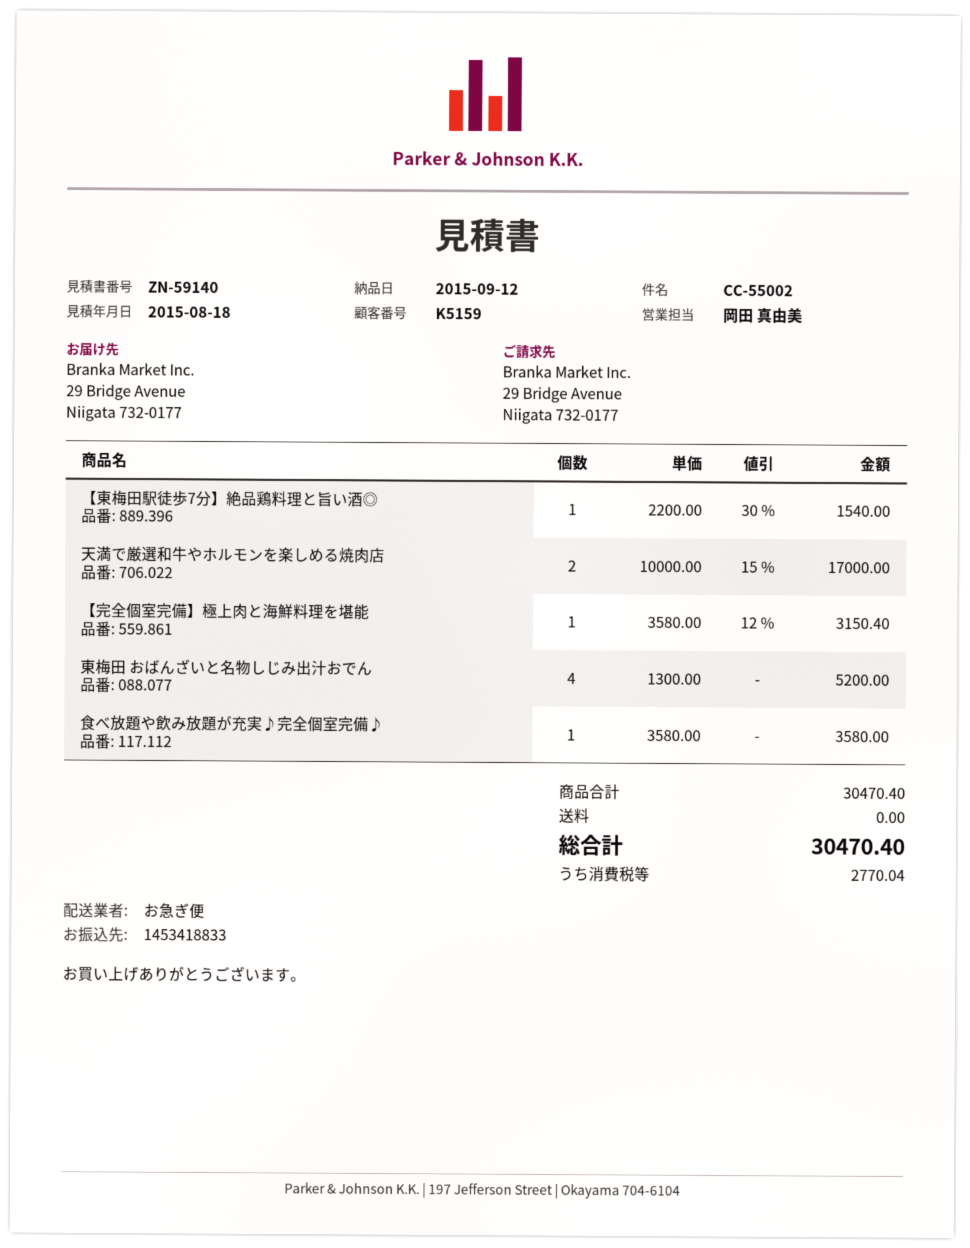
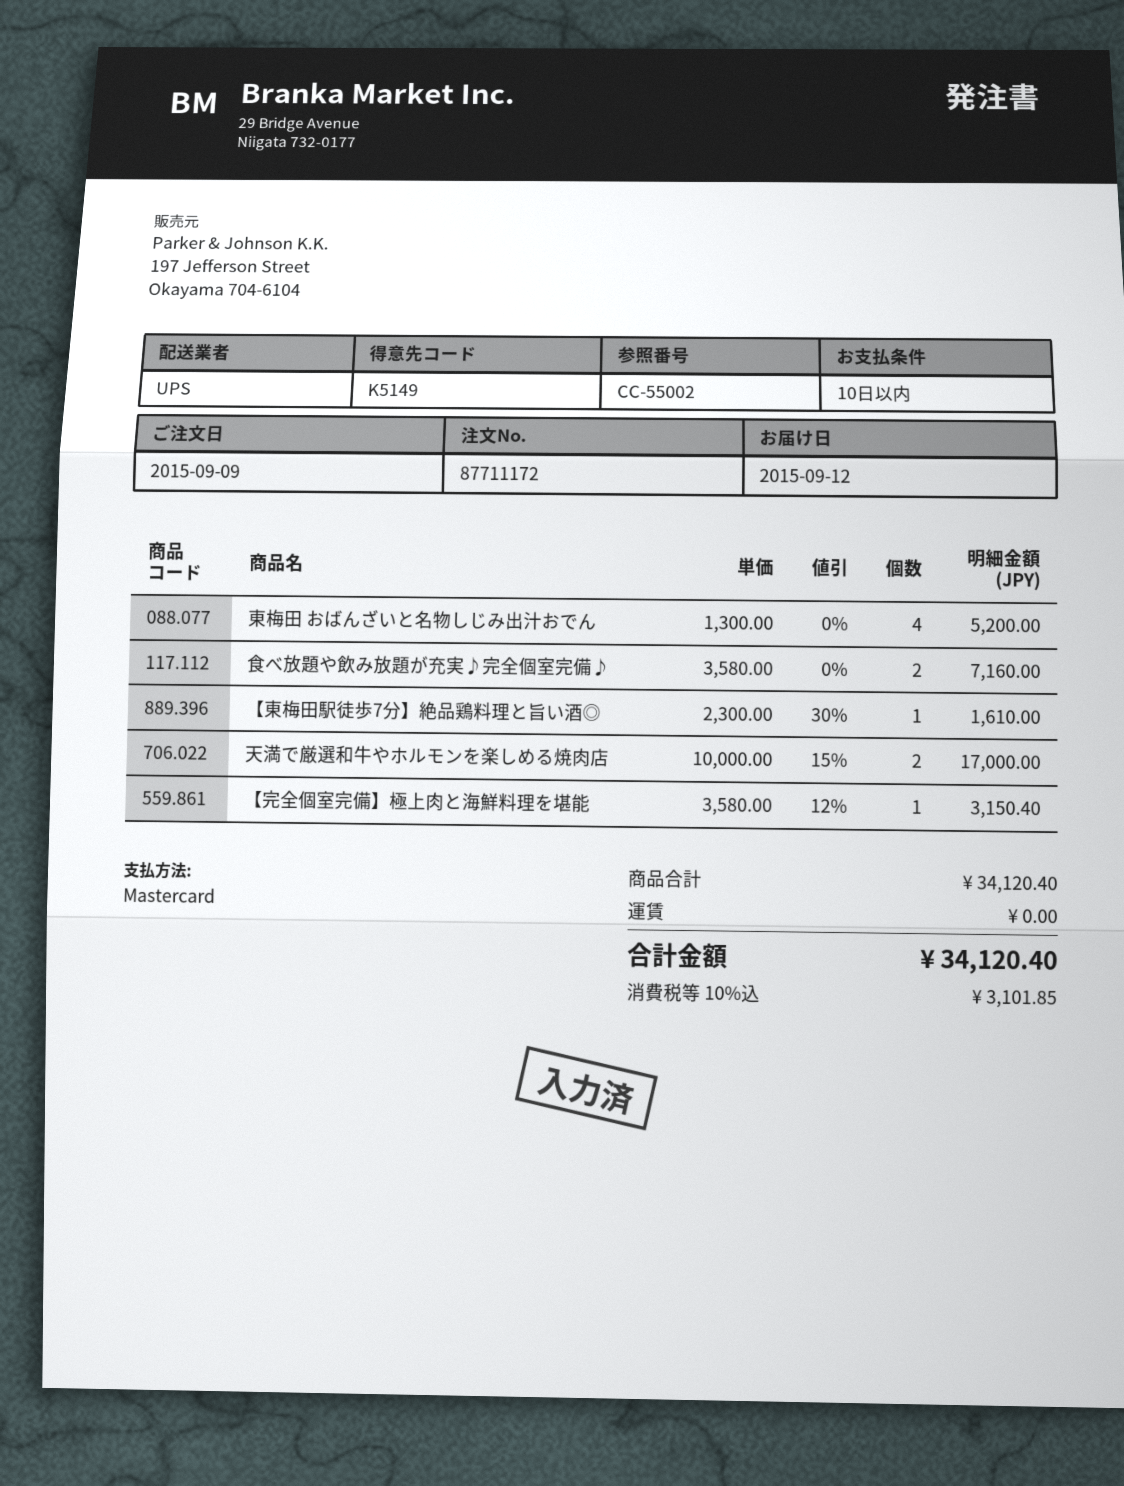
customer number: K5159 -> K5149
shipping method: express -> UPS
【東梅田駅徒歩7分】絶品鶏料理と旨い酒◎: 1 x 2200.00 - 30% = 1540.00 -> 1 x 2300.00 - 30% = 1610.00
食べ放題や飲み放題が充実♪完全個室完備♪: 1 x 3580.00 = 3580.00 -> 2 x 3580.00 = 7160.00
subtotal: 30470.40 -> 34120.40
tax: 2770.04 -> 3101.85
total: 30470.40 -> 34120.40

